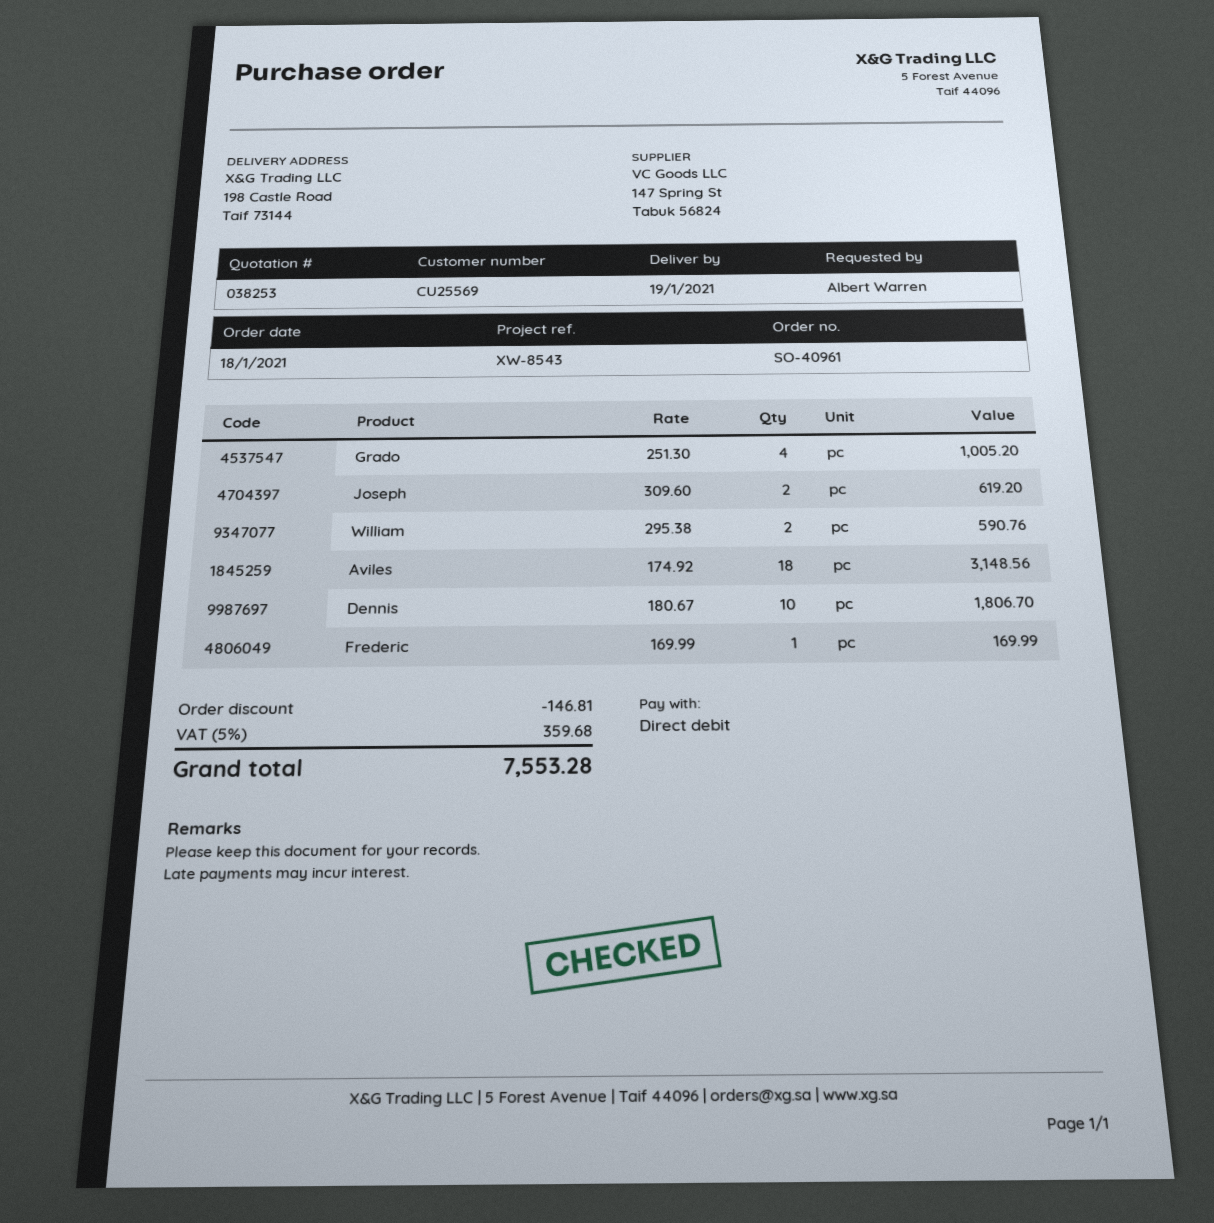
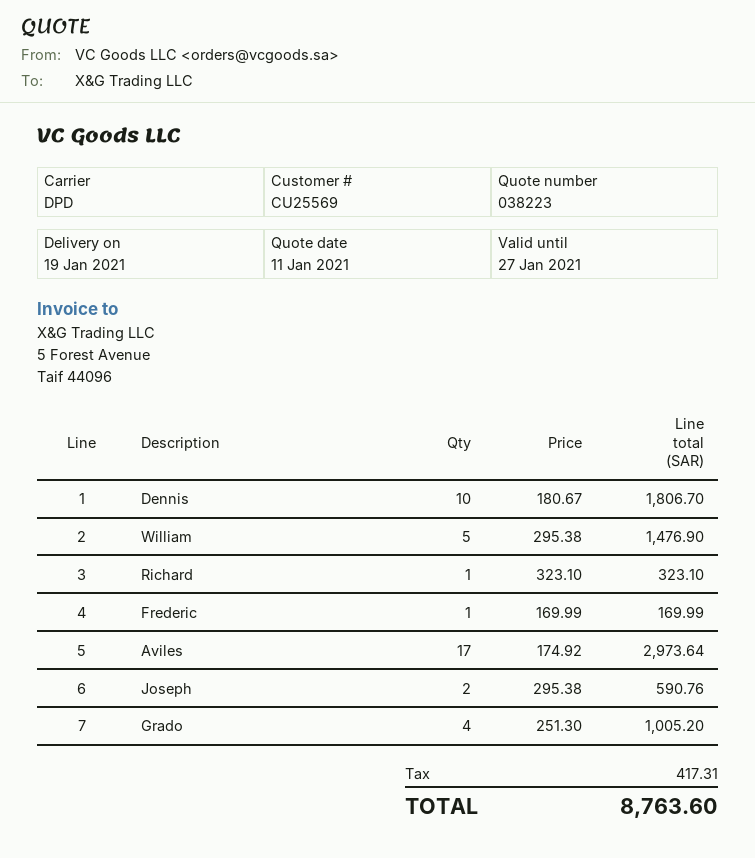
quote number: 038253 -> 038223
Joseph: 2 x 309.60 = 619.20 -> 2 x 295.38 = 590.76
William: 2 x 295.38 = 590.76 -> 5 x 295.38 = 1476.90
Aviles: 18 x 174.92 = 3148.56 -> 17 x 174.92 = 2973.64
Richard: none -> 1 x 323.10 = 323.10
discount: 146.81 -> none
tax: 359.68 -> 417.31
total: 7553.28 -> 8763.60

